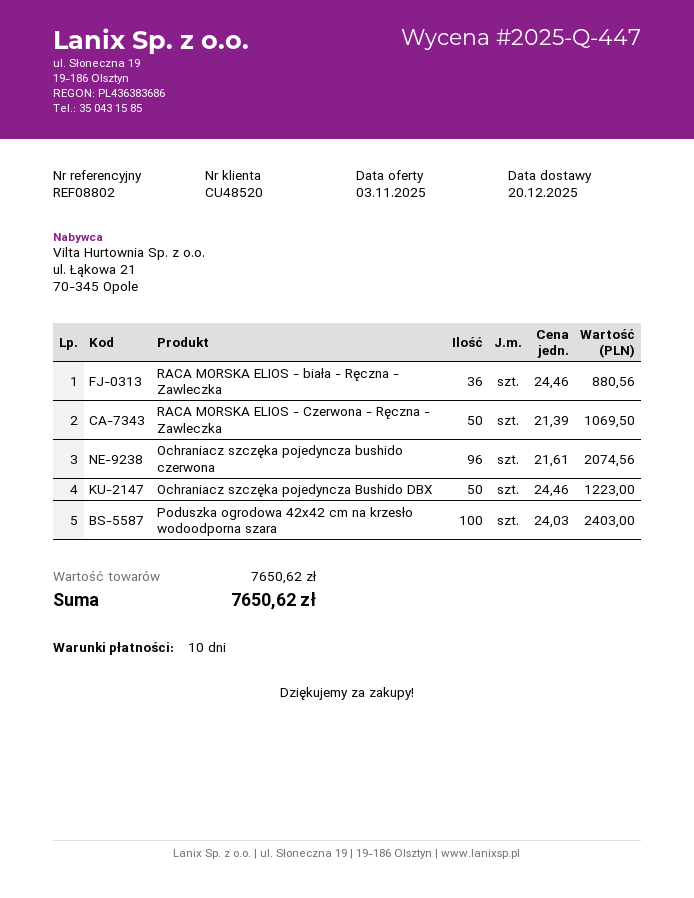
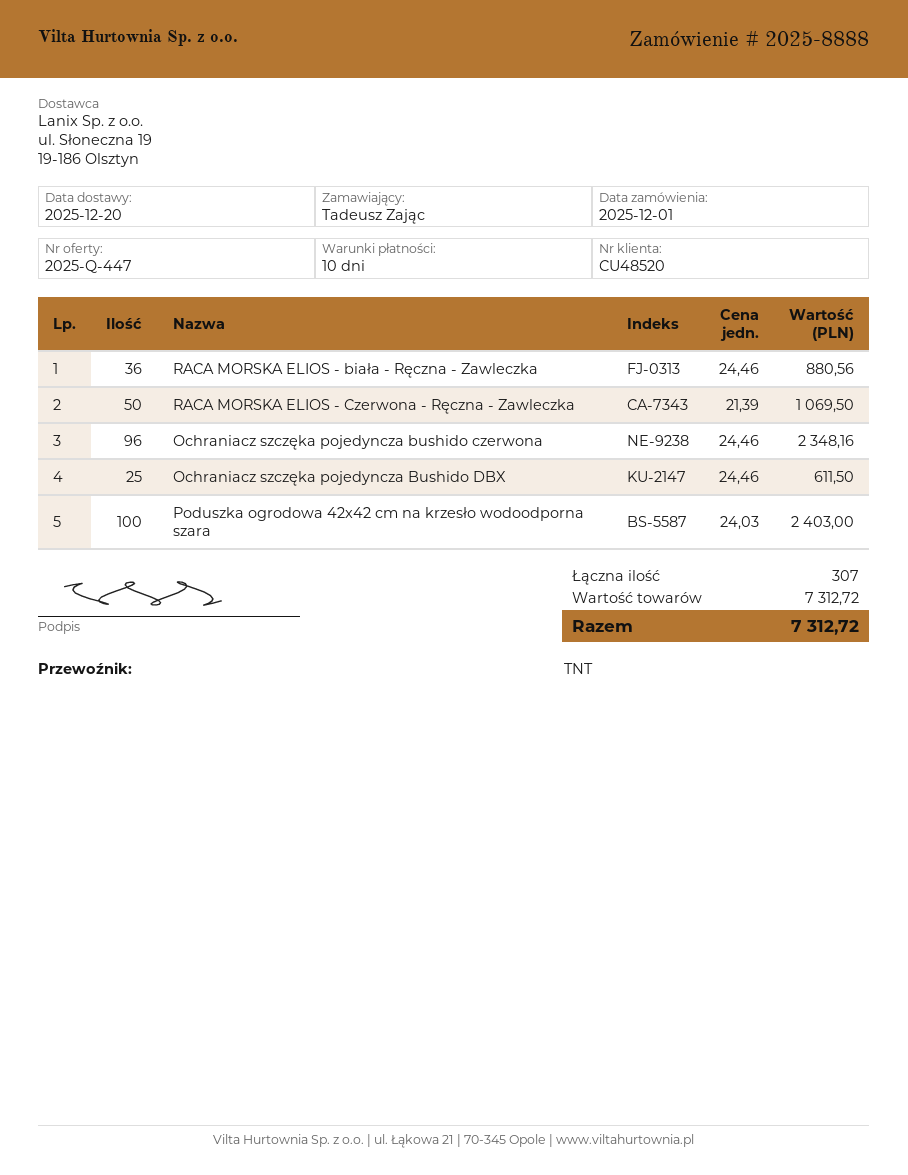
Ochraniacz szczęka pojedyncza bushido czerwona: 96 x 21.61 = 2074.56 -> 96 x 24.46 = 2348.16
Ochraniacz szczęka pojedyncza Bushido DBX: 50 x 24.46 = 1223.00 -> 25 x 24.46 = 611.50
subtotal: 7650.62 -> 7312.72
total: 7650.62 -> 7312.72

